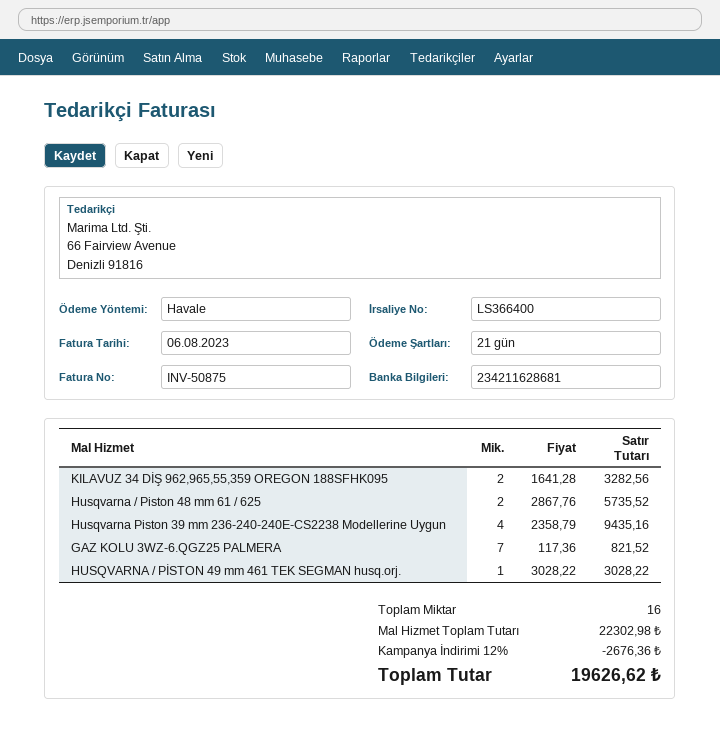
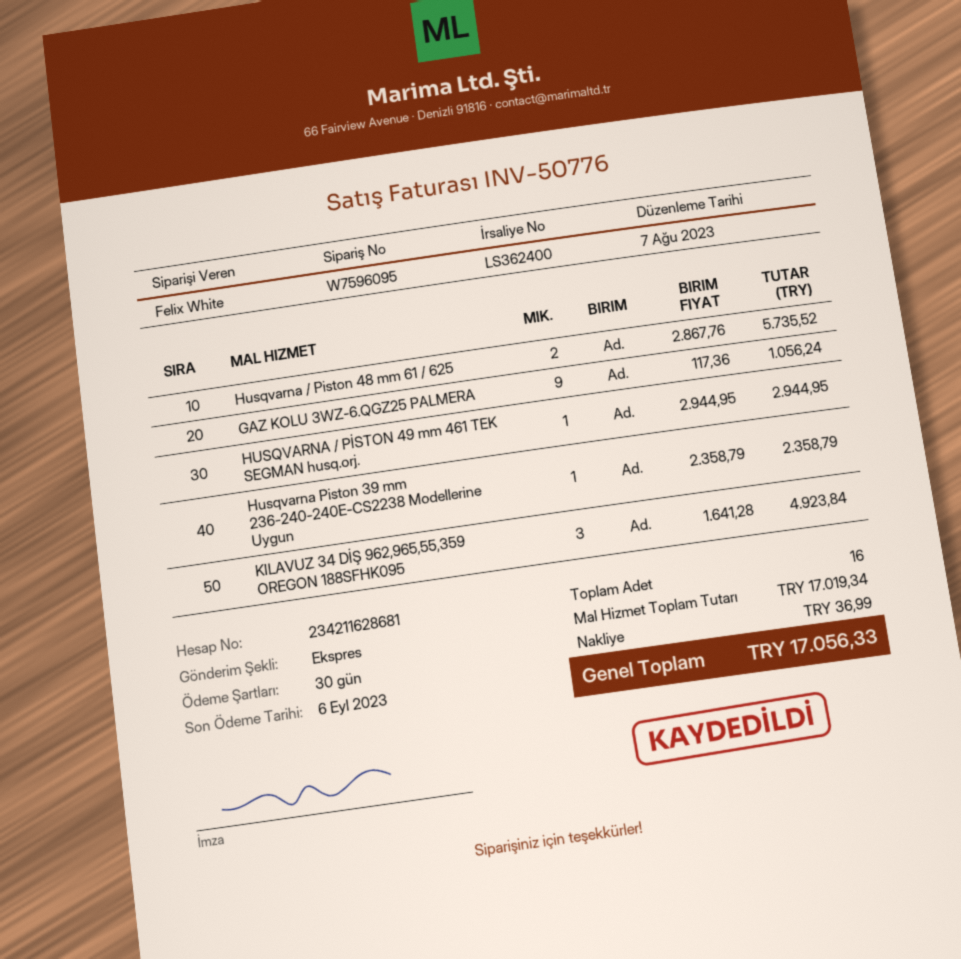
delivery note number: LS366400 -> LS362400
invoice number: INV-50875 -> INV-50776
invoice date: 2023-08-06 -> 2023-08-07
payment terms: 21 days -> 30 days
KILAVUZ 34 DİŞ 962,965,55,359 OREGON 188SFHK095: 2 x 1641.28 = 3282.56 -> 3 x 1641.28 = 4923.84
Husqvarna Piston 39 mm 236-240-240E-CS2238 Modellerine Uygun: 4 x 2358.79 = 9435.16 -> 1 x 2358.79 = 2358.79
GAZ KOLU 3WZ-6.QGZ25 PALMERA: 7 x 117.36 = 821.52 -> 9 x 117.36 = 1056.24
HUSQVARNA / PİSTON 49 mm 461 TEK SEGMAN husq.orj.: 1 x 3028.22 = 3028.22 -> 1 x 2944.95 = 2944.95
subtotal: 22302.98 -> 17019.34
discount: 12% = 2676.36 -> none
shipping: none -> 36.99
total: 19626.62 -> 17056.33

